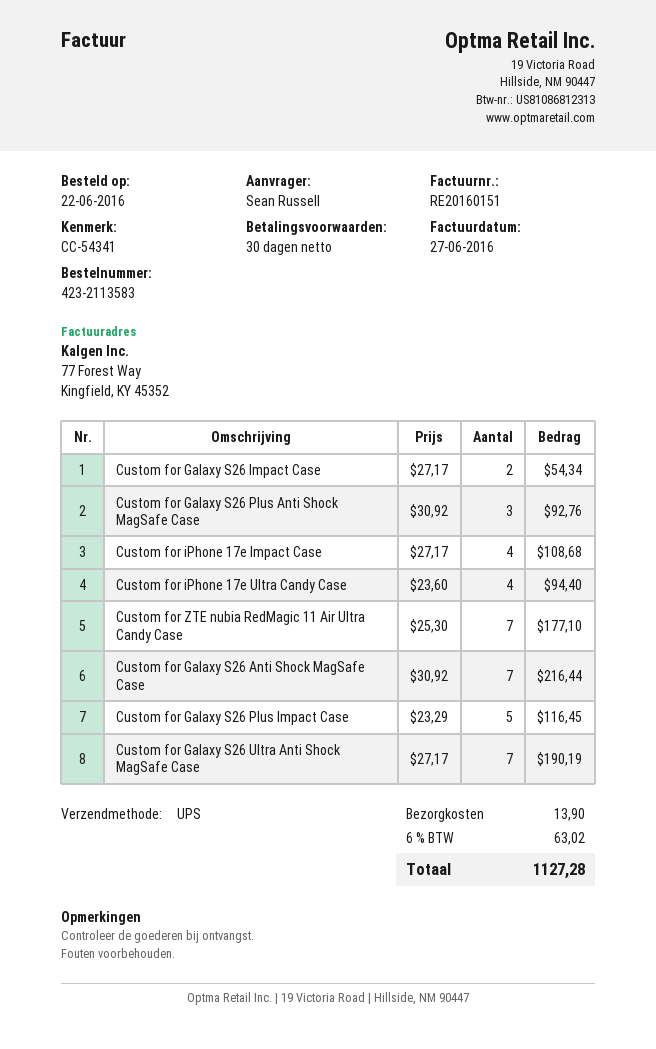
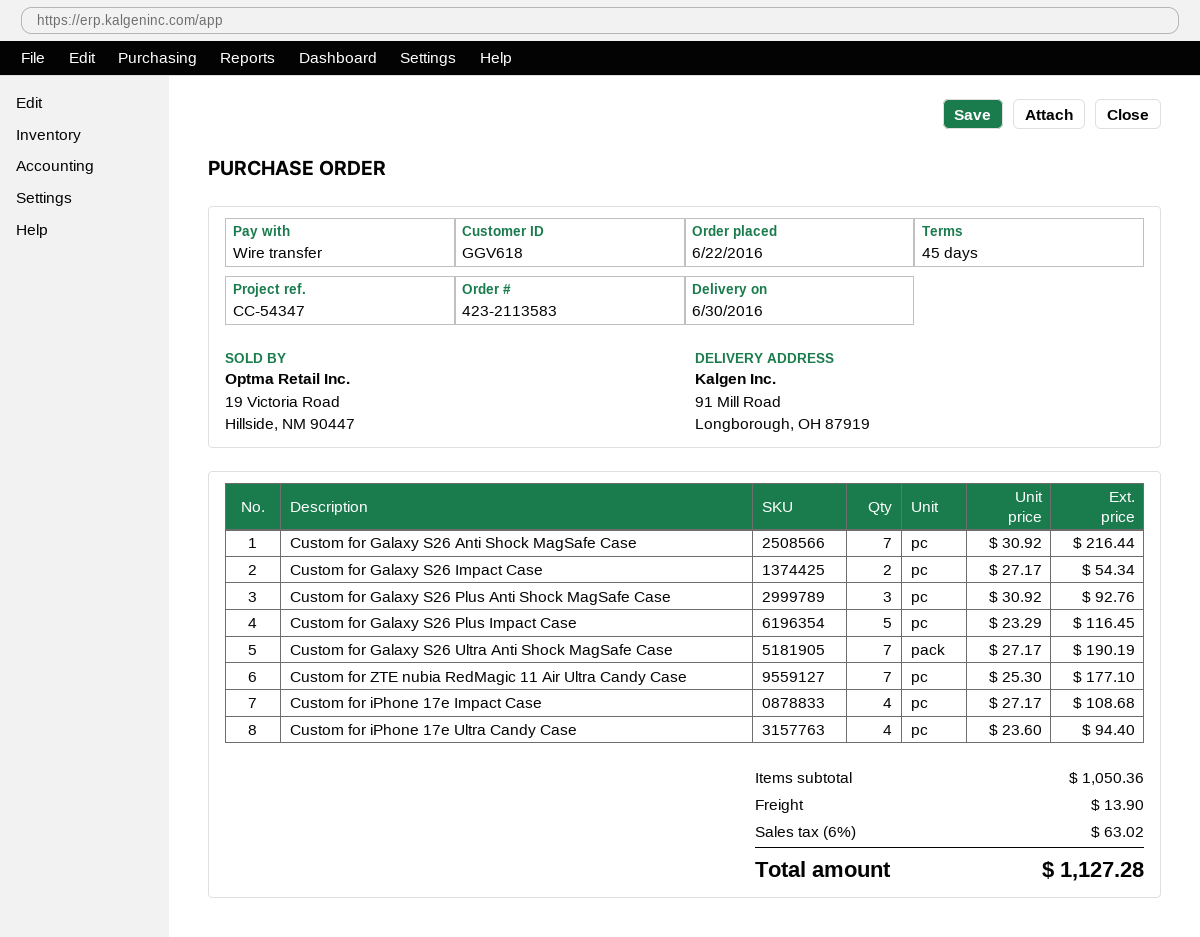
payment terms: 30 days -> 45 days
reference: CC-54341 -> CC-54347

